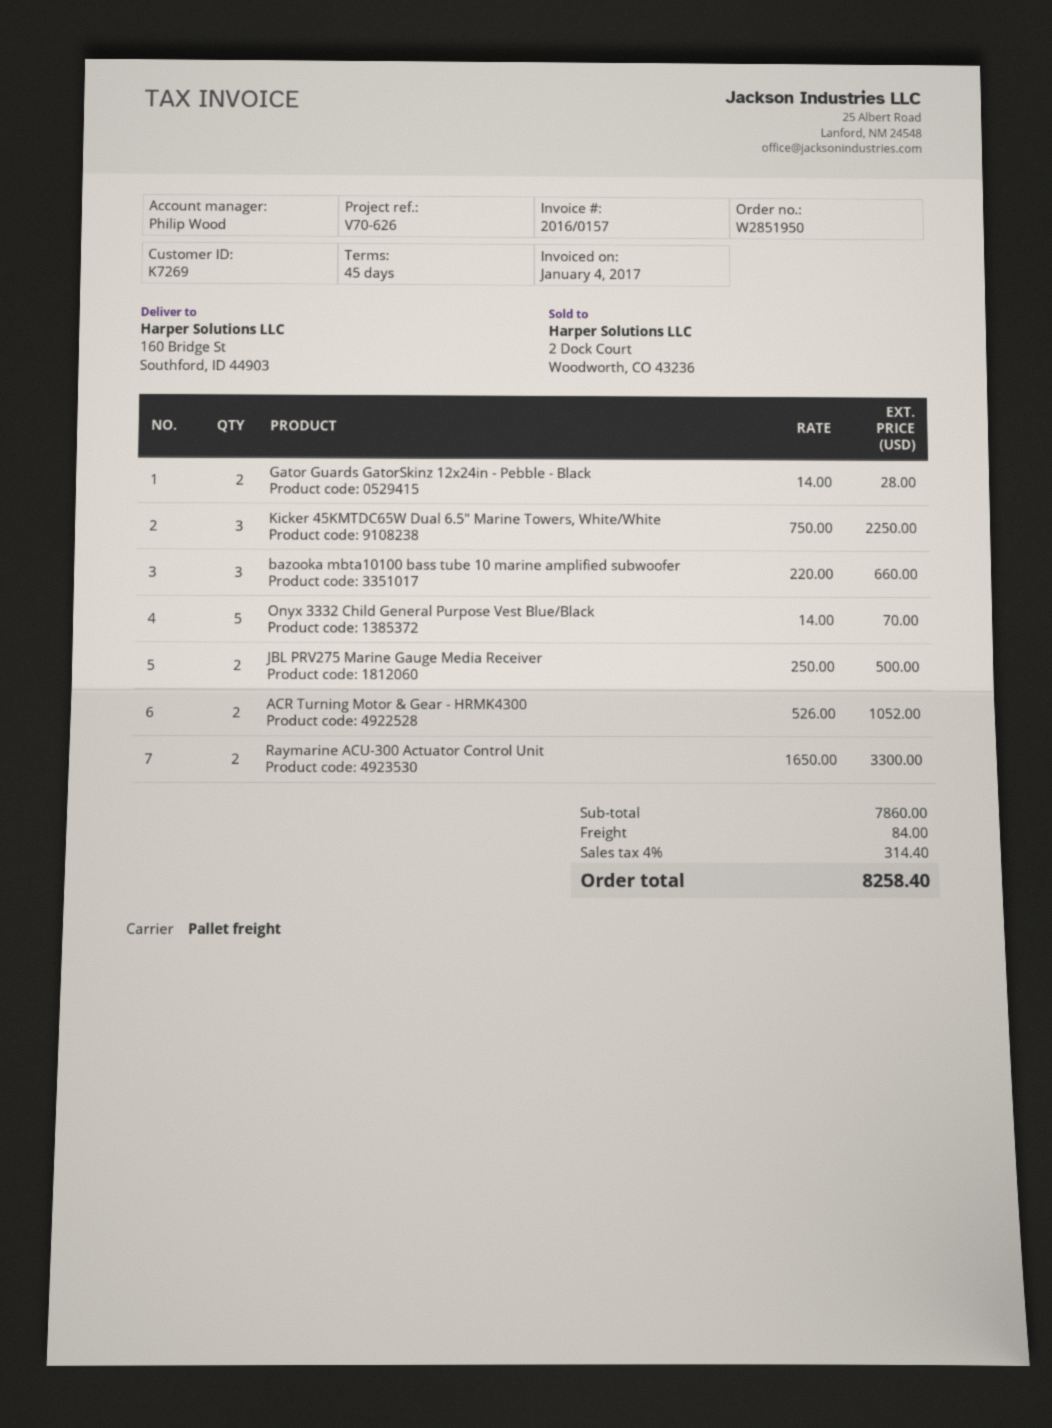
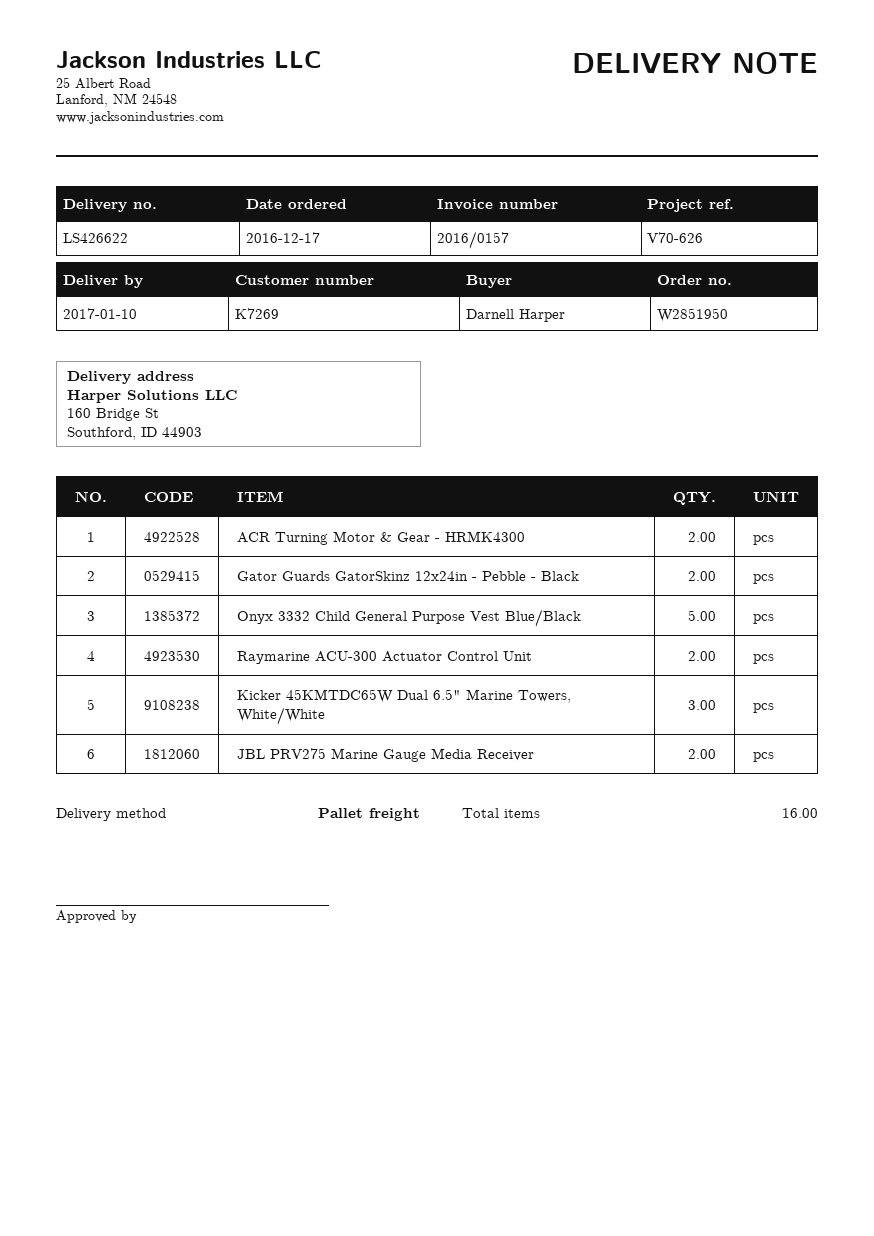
bazooka mbta10100 bass tube 10 marine amplified subwoofer: 3 -> none

